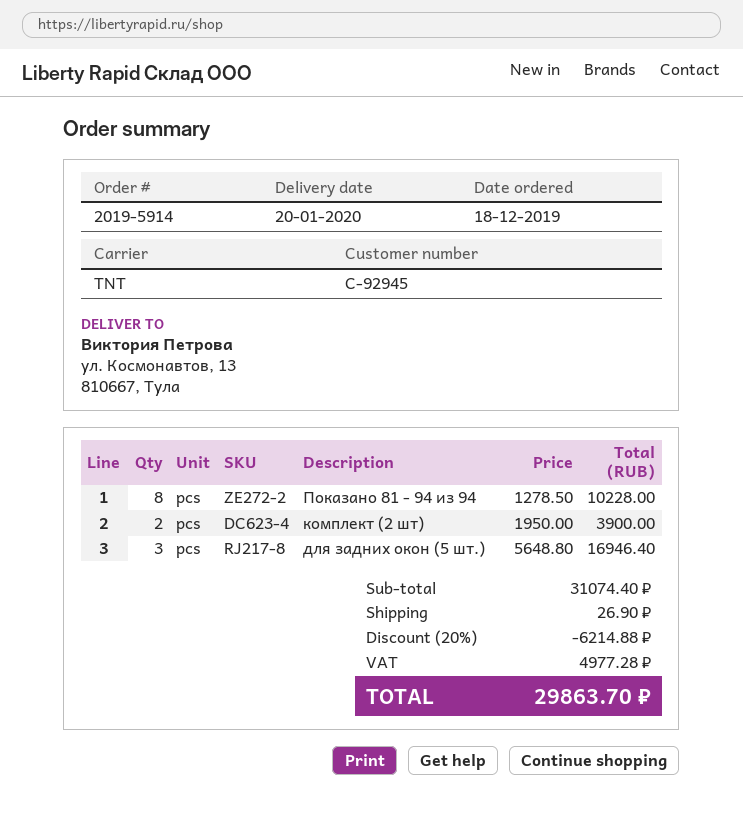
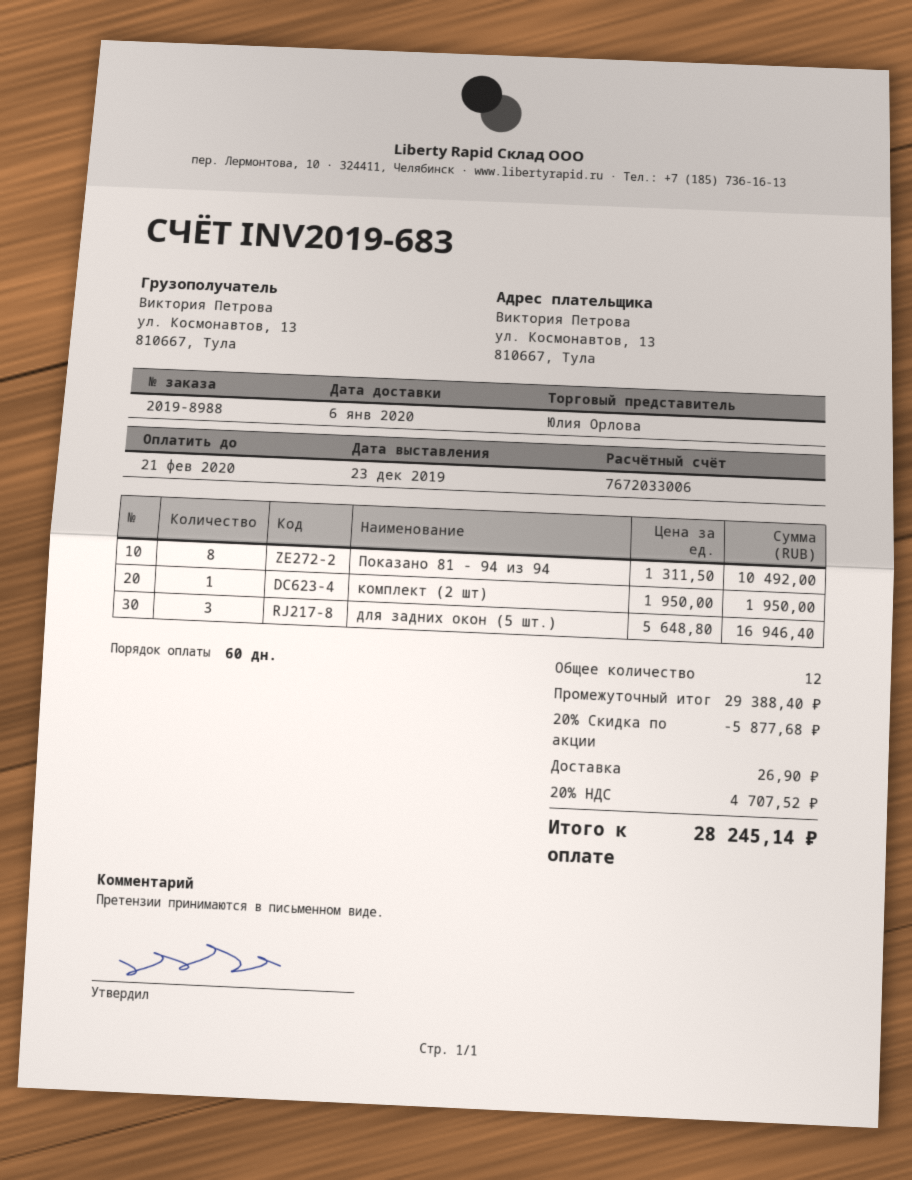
order number: 2019-5914 -> 2019-8988
delivery date: 2020-01-20 -> 2020-01-06
Показано 81 - 94 из 94: 8 x 1278.50 = 10228.00 -> 8 x 1311.50 = 10492.00
комплект (2 шт): 2 x 1950.00 = 3900.00 -> 1 x 1950.00 = 1950.00
subtotal: 31074.40 -> 29388.40
discount: 20% = 6214.88 -> 20% = 5877.68
tax: 4977.28 -> 4707.52
total: 29863.70 -> 28245.14

